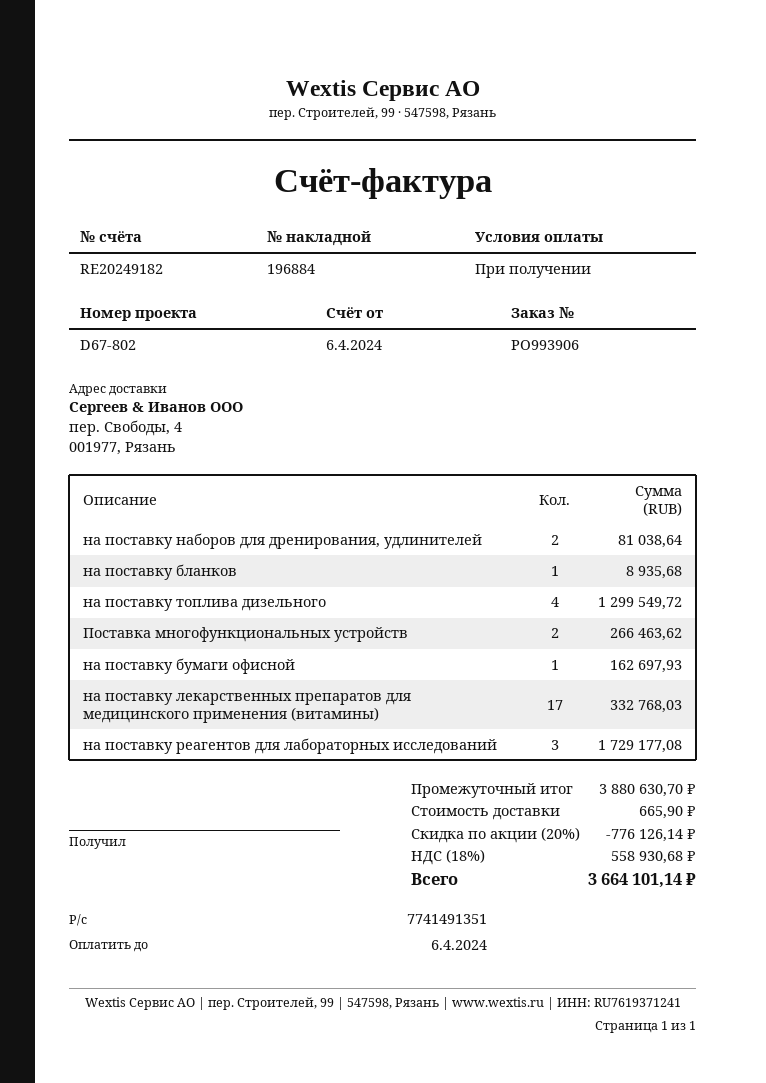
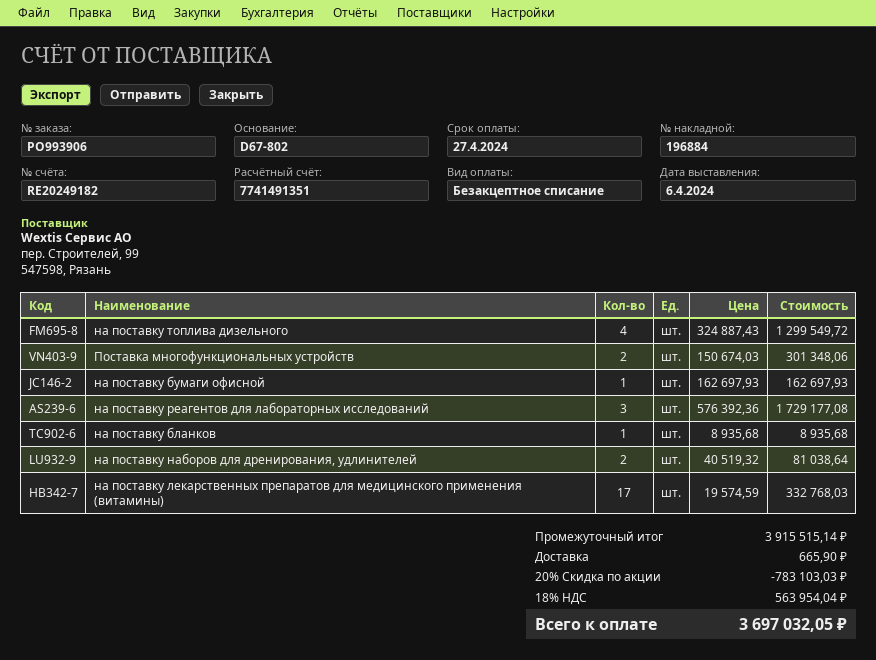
due date: 2024-04-06 -> 2024-04-27
Поставка многофункциональных устройств: 2 for 266463.62 -> 2 for 301348.06
subtotal: 3880630.70 -> 3915515.14
discount: 20% = 776126.14 -> 20% = 783103.03
tax: 18% = 558930.68 -> 18% = 563954.04
total: 3664101.14 -> 3697032.05

